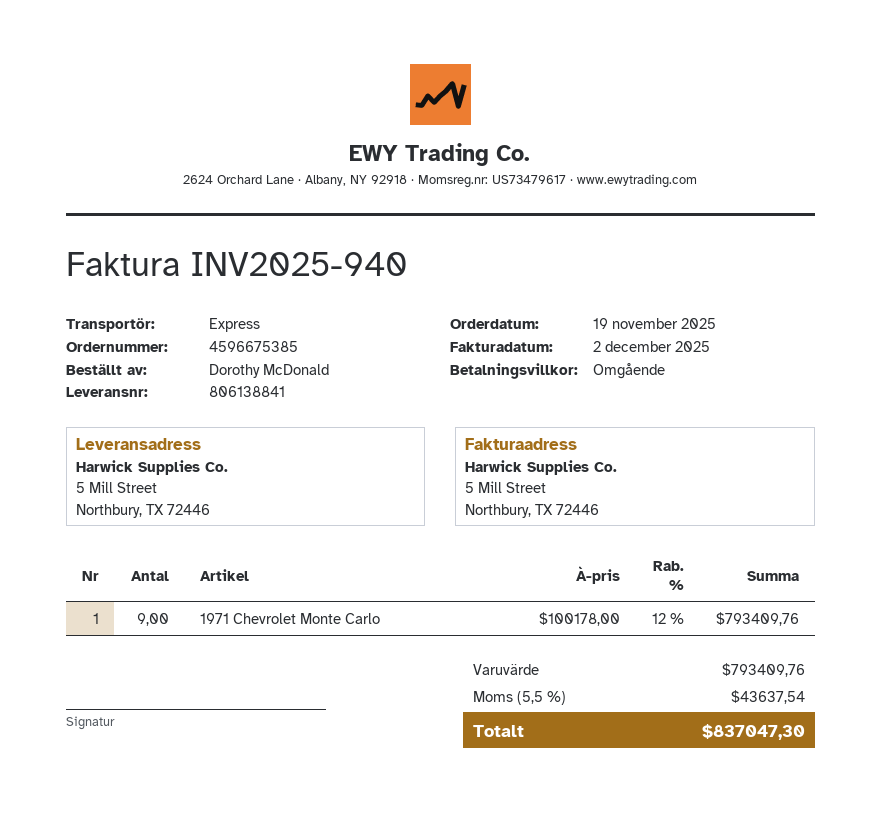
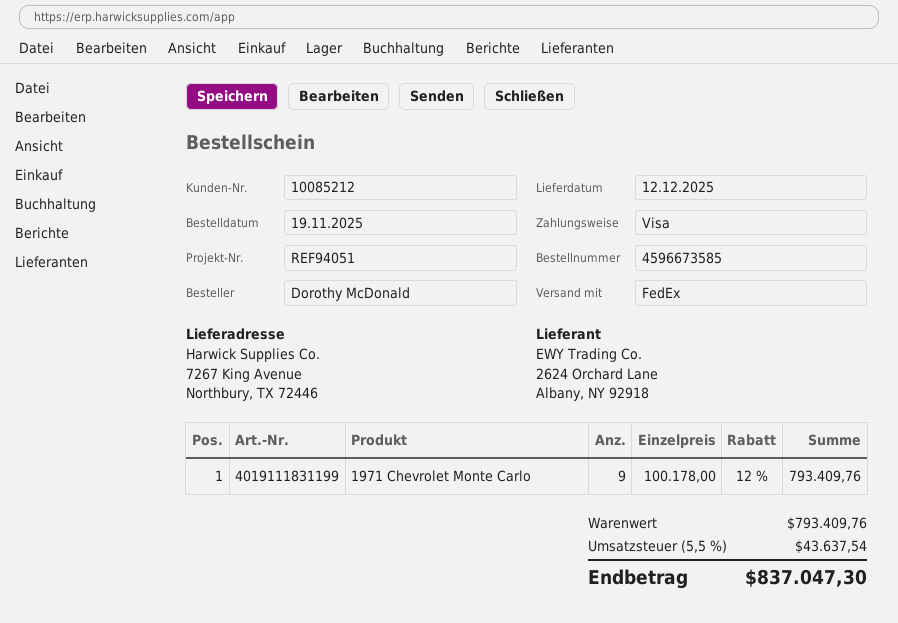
order number: 4596675385 -> 4596673585
shipping method: express -> FedEx
ship to: 5 Mill Street, Northbury, TX 72446 -> 7267 King Avenue, Northbury, TX 72446

